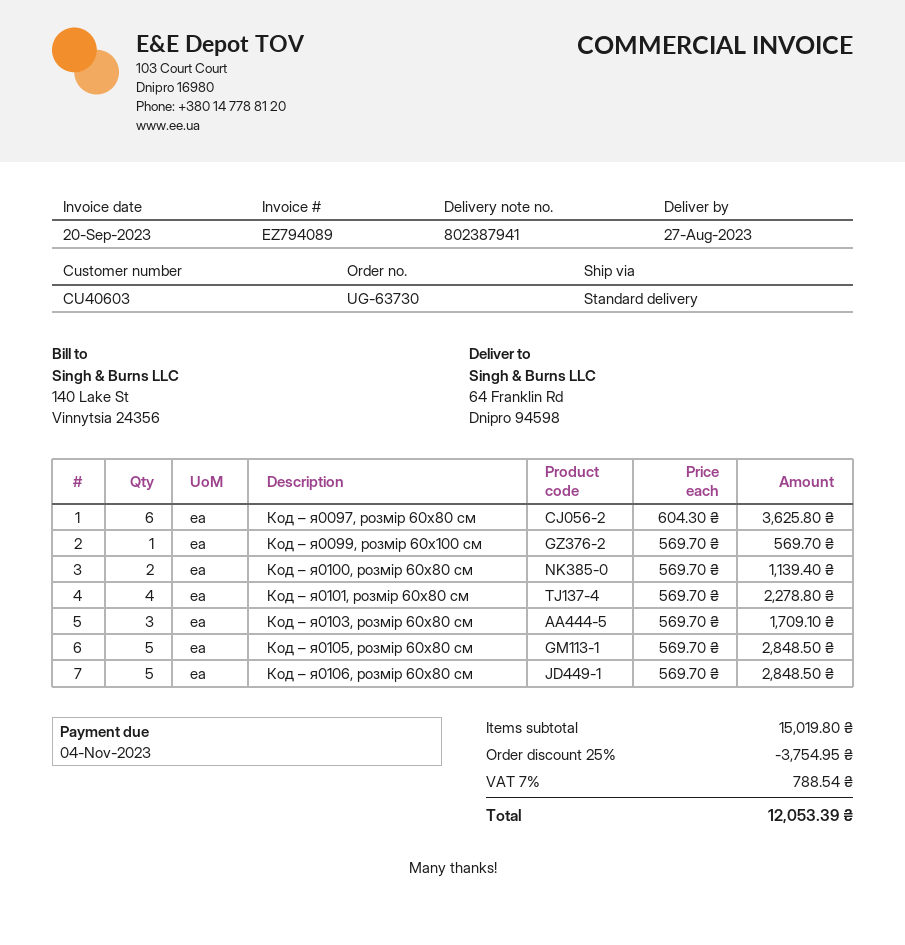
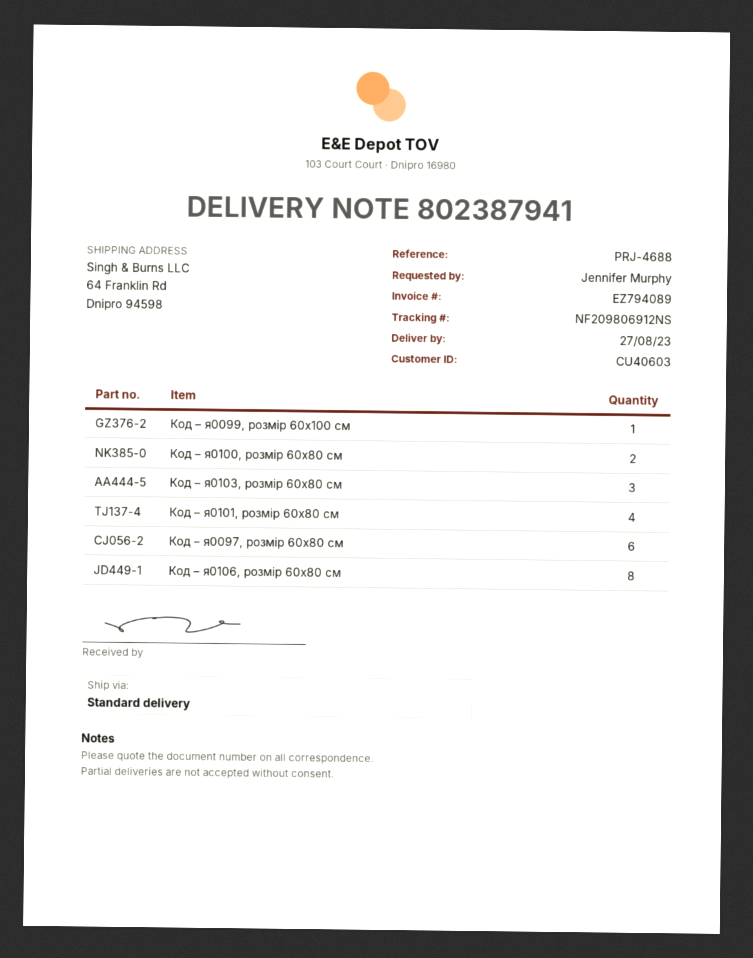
Код – я0105, розмір 60х80 см: 5 -> none
Код – я0106, розмір 60х80 см: 5 -> 8

